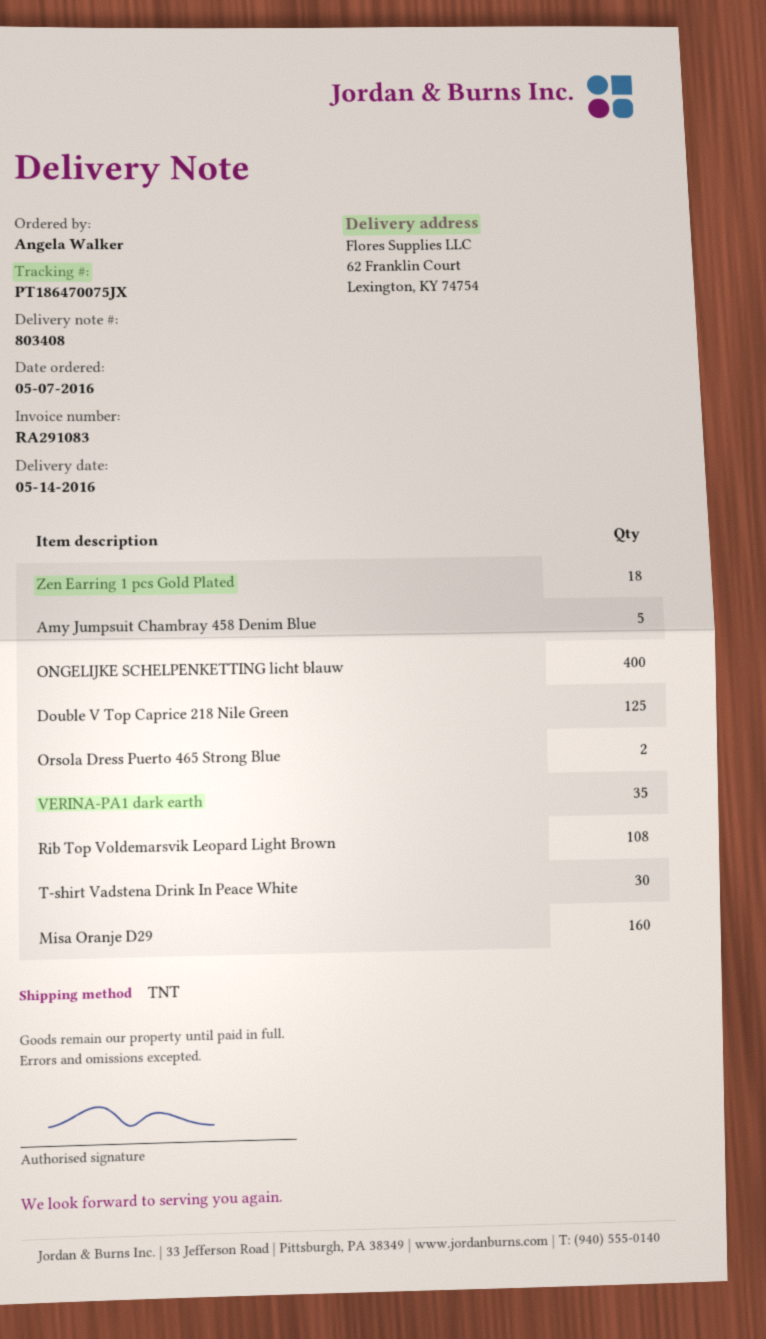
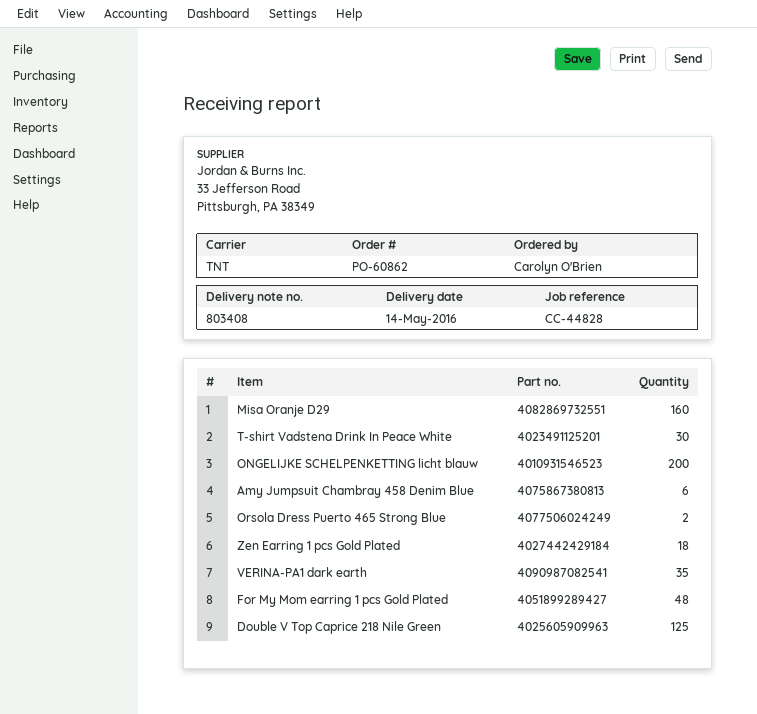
ordered by: Angela Walker -> Carolyn O'Brien
Amy Jumpsuit Chambray 458 Denim Blue: 5 -> 6
ONGELIJKE SCHELPENKETTING licht blauw: 400 -> 200
Rib Top Voldemarsvik Leopard Light Brown: 108 -> none
For My Mom earring 1 pcs Gold Plated: none -> 48

